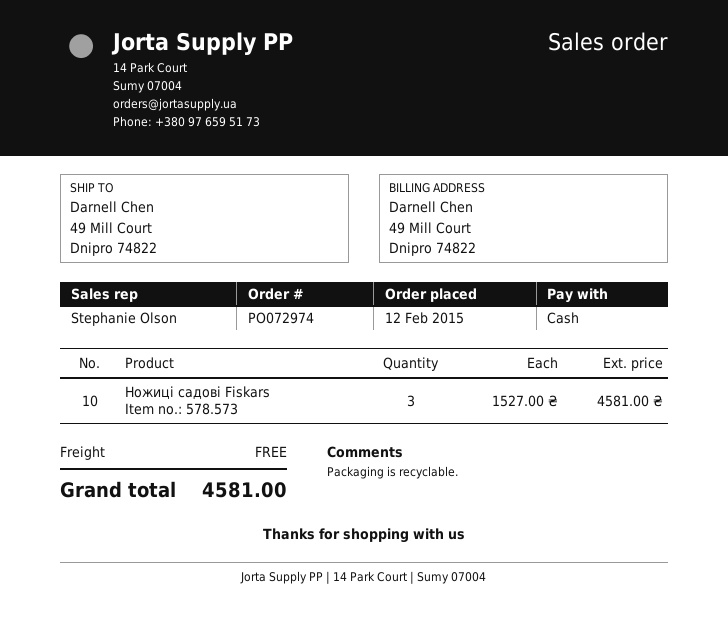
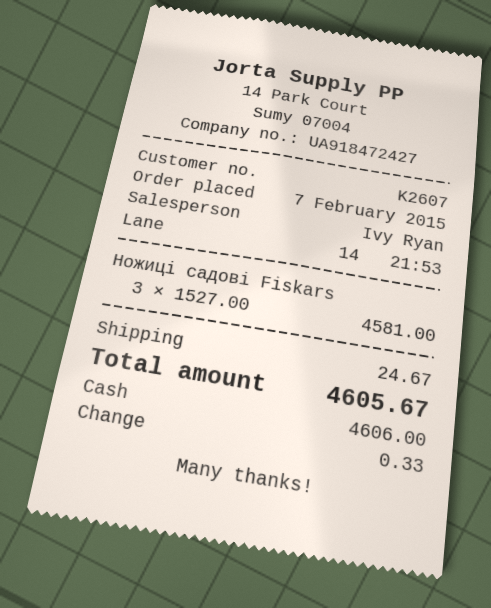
order date: 2015-02-12 -> 2015-02-07
sales rep: Stephanie Olson -> Ivy Ryan
shipping: 0.00 -> 24.67
total: 4581.00 -> 4605.67

